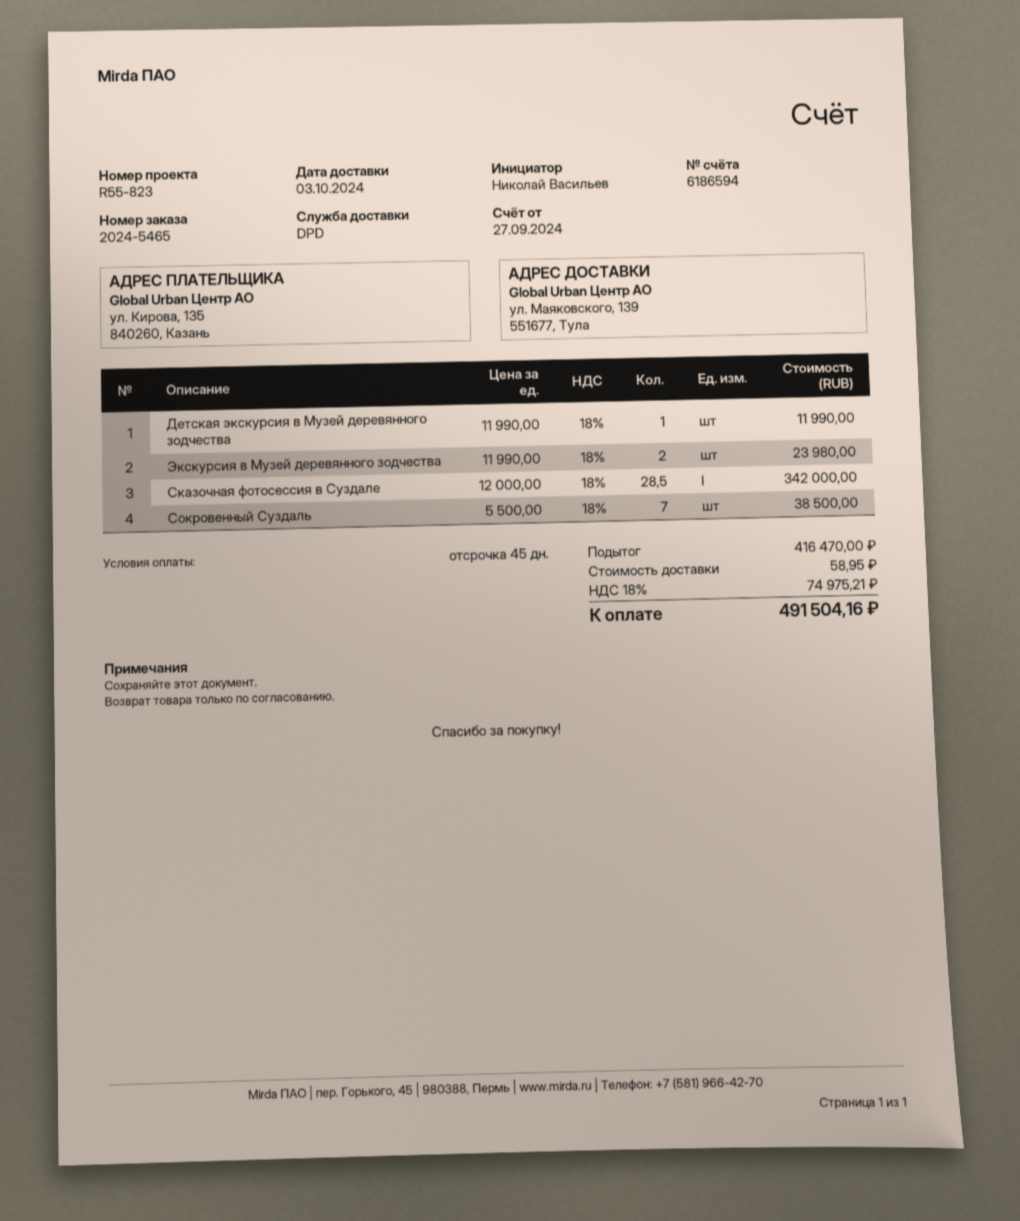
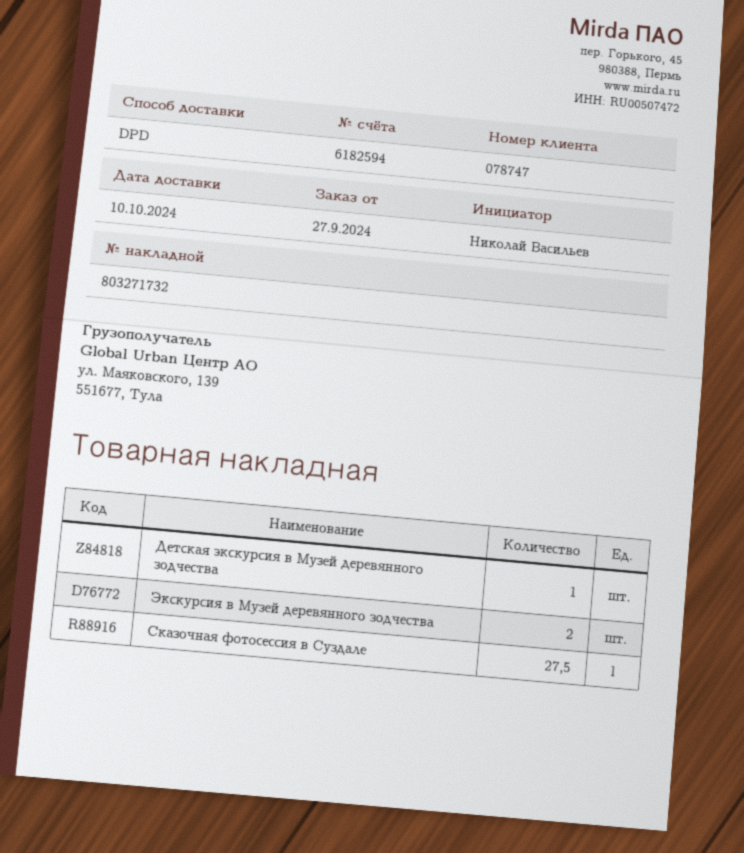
delivery date: 2024-10-03 -> 2024-10-10
invoice number: 6186594 -> 6182594
Сказочная фотосессия в Суздале: 28.5 -> 27.5
Сокровенный Суздаль: 7 -> none

